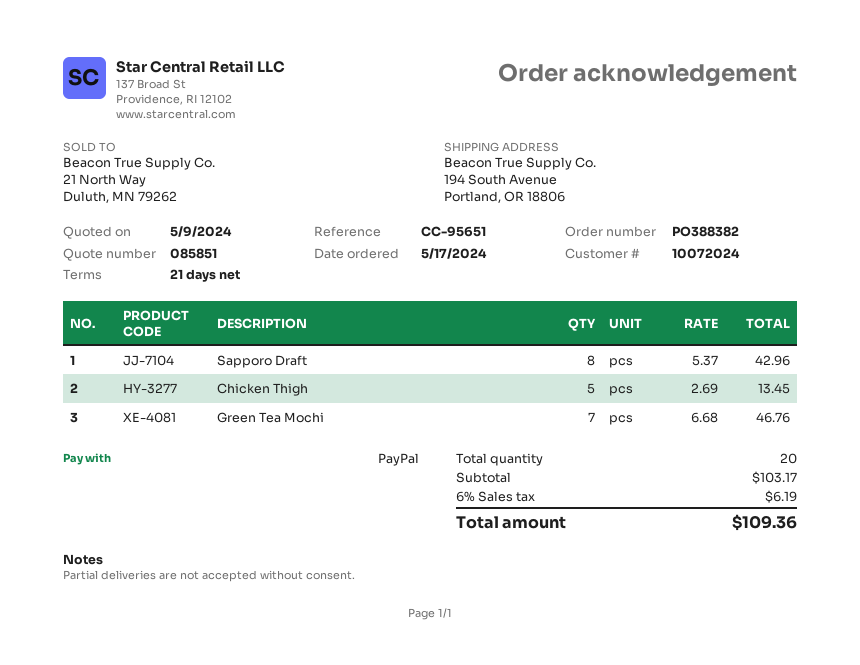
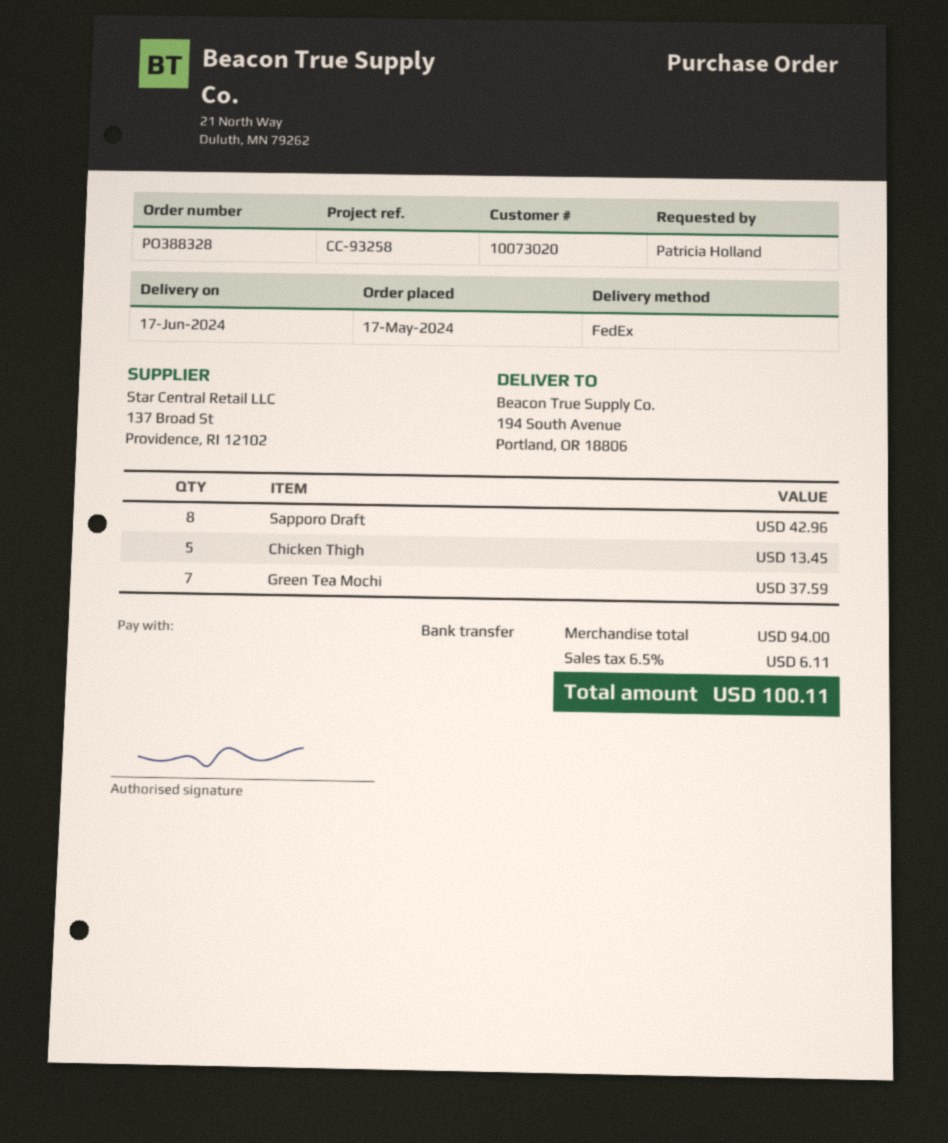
order number: PO388382 -> PO388328
customer number: 10072024 -> 10073020
reference: CC-95651 -> CC-93258
payment method: PayPal -> bank transfer
Green Tea Mochi: 7 for 46.76 -> 7 for 37.59
subtotal: 103.17 -> 94.00
tax: 6% = 6.19 -> 6.5% = 6.11
total: 109.36 -> 100.11

